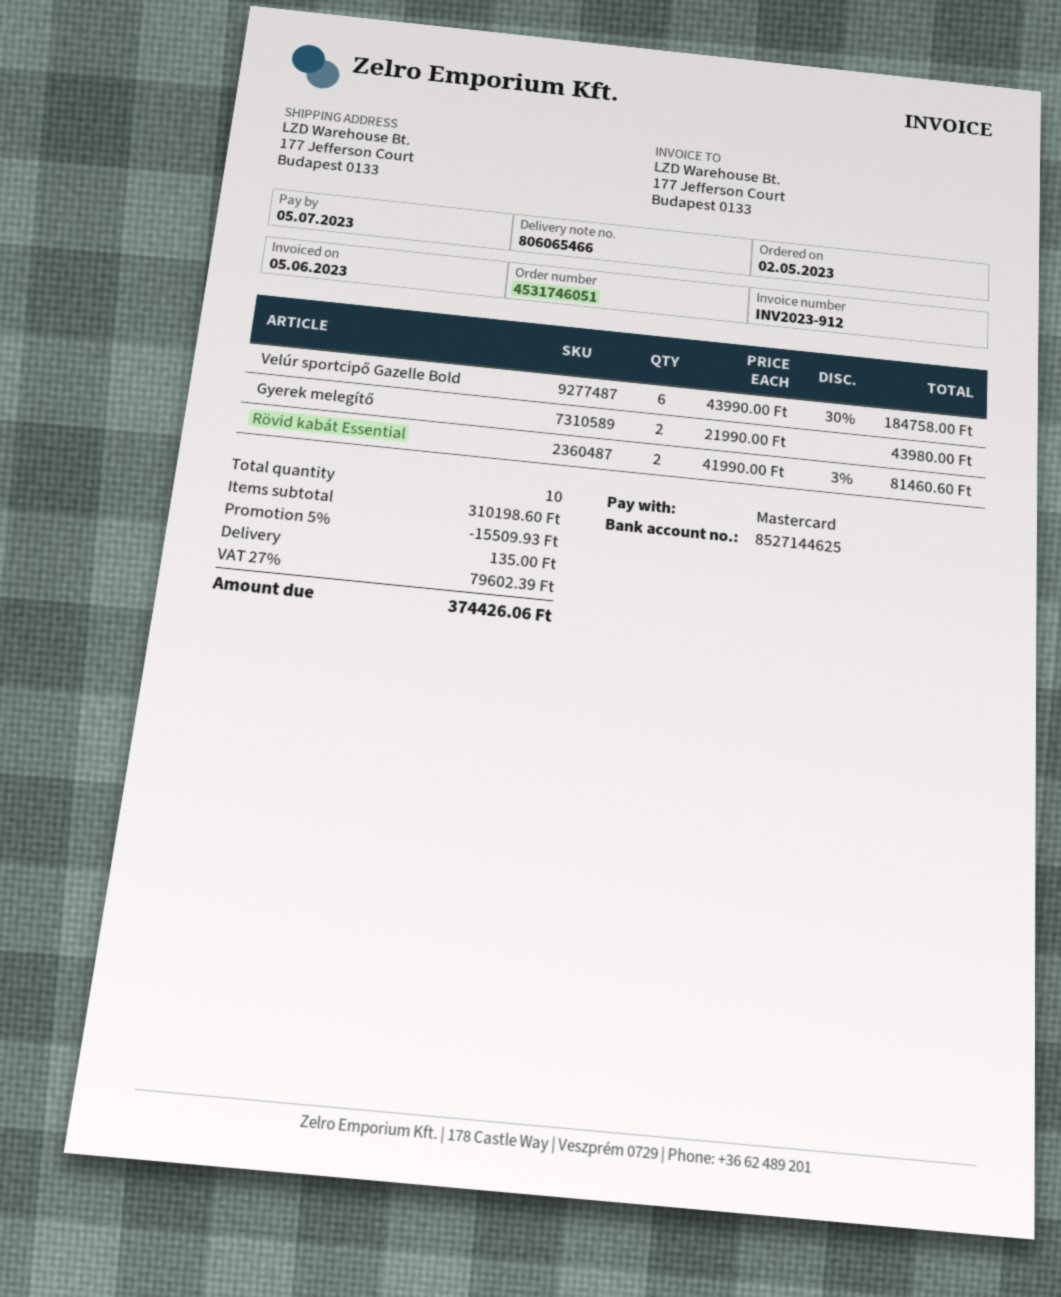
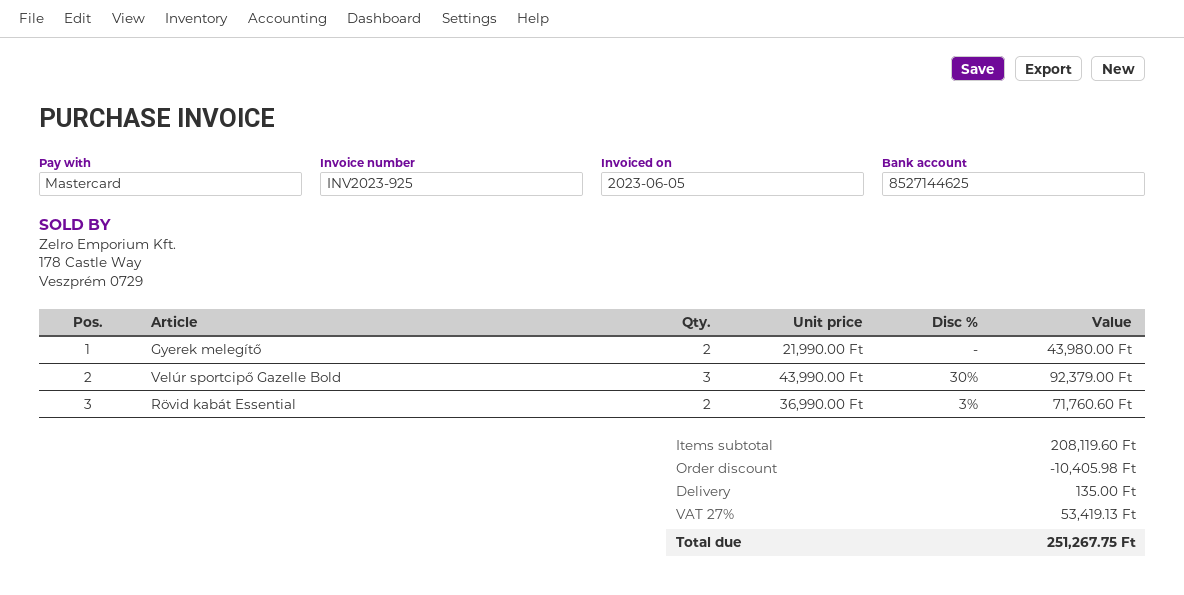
invoice number: INV2023-912 -> INV2023-925
Velúr sportcipő Gazelle Bold: 6 x 43990.00 - 30% = 184758.00 -> 3 x 43990.00 - 30% = 92379.00
Rövid kabát Essential: 2 x 41990.00 - 3% = 81460.60 -> 2 x 36990.00 - 3% = 71760.60
subtotal: 310198.60 -> 208119.60
discount: 15509.93 -> 10405.98
tax: 27% = 79602.39 -> 27% = 53419.13
total: 374426.06 -> 251267.75

